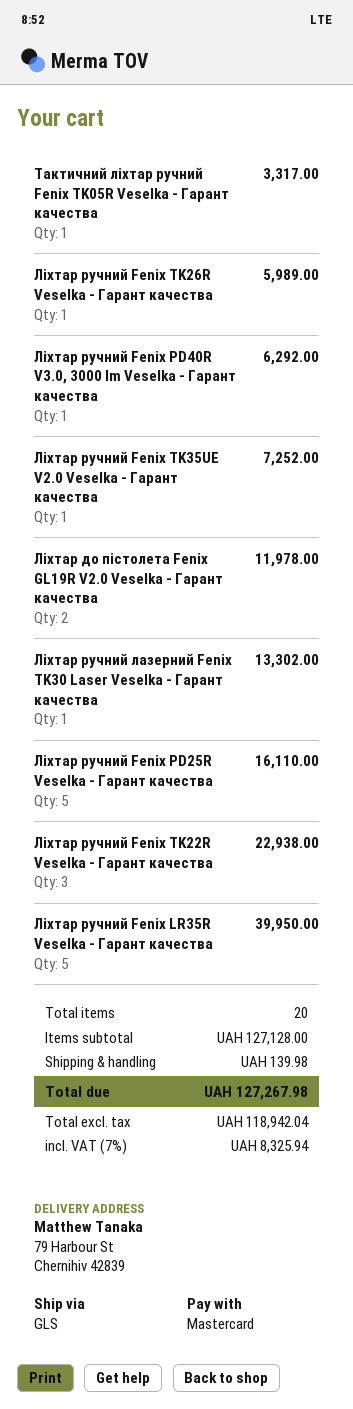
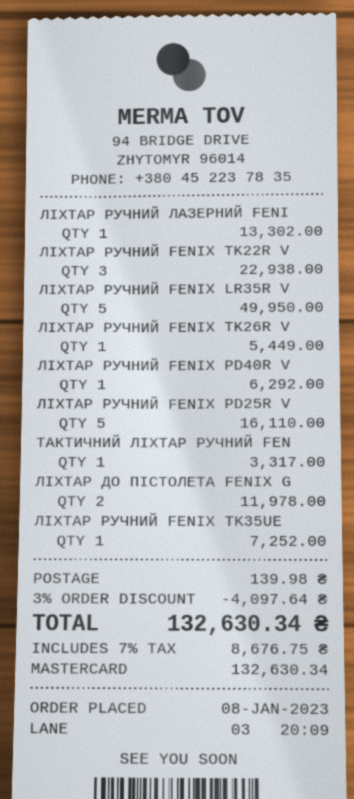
Ліхтар ручний Fenix TK26R Veselka - Гарант качества: 1 for 5989.00 -> 1 for 5449.00
Ліхтар ручний Fenix LR35R Veselka - Гарант качества: 5 for 39950.00 -> 5 for 49950.00
discount: none -> 3% = 4097.64
tax: 7% = 8325.94 -> 7% = 8676.75
total: 127267.98 -> 132630.34

